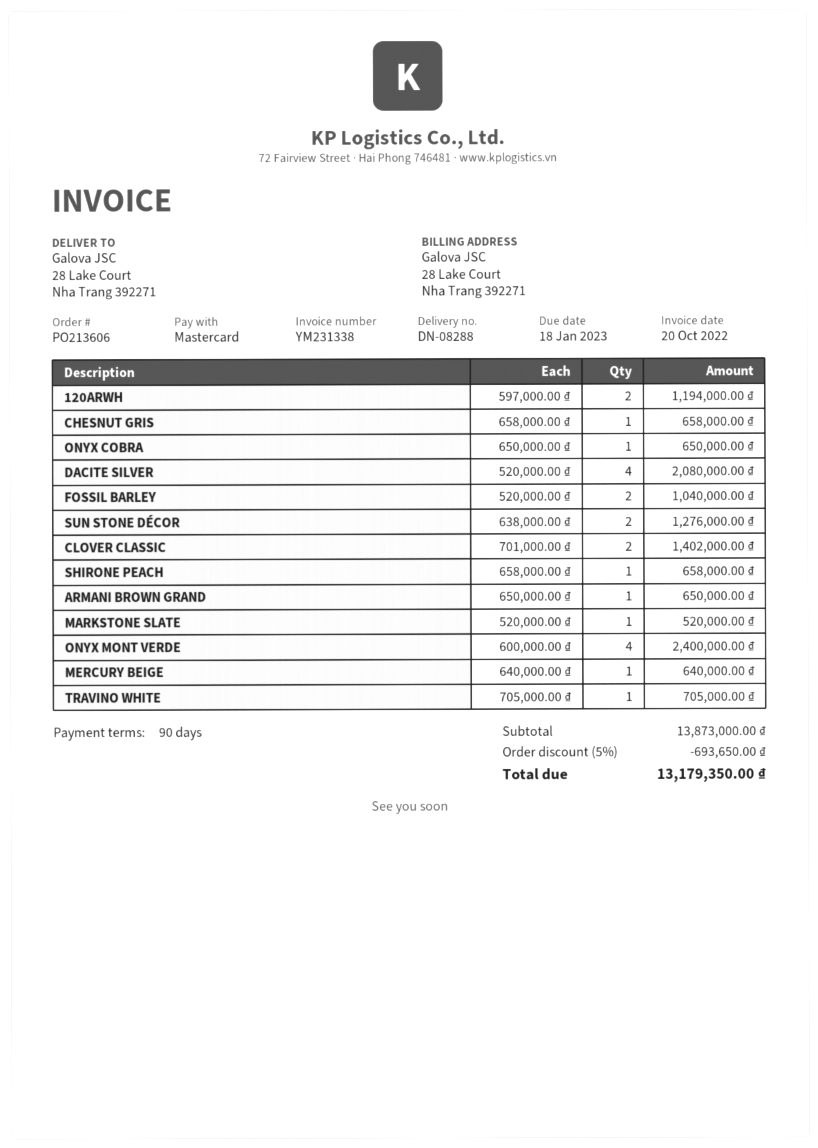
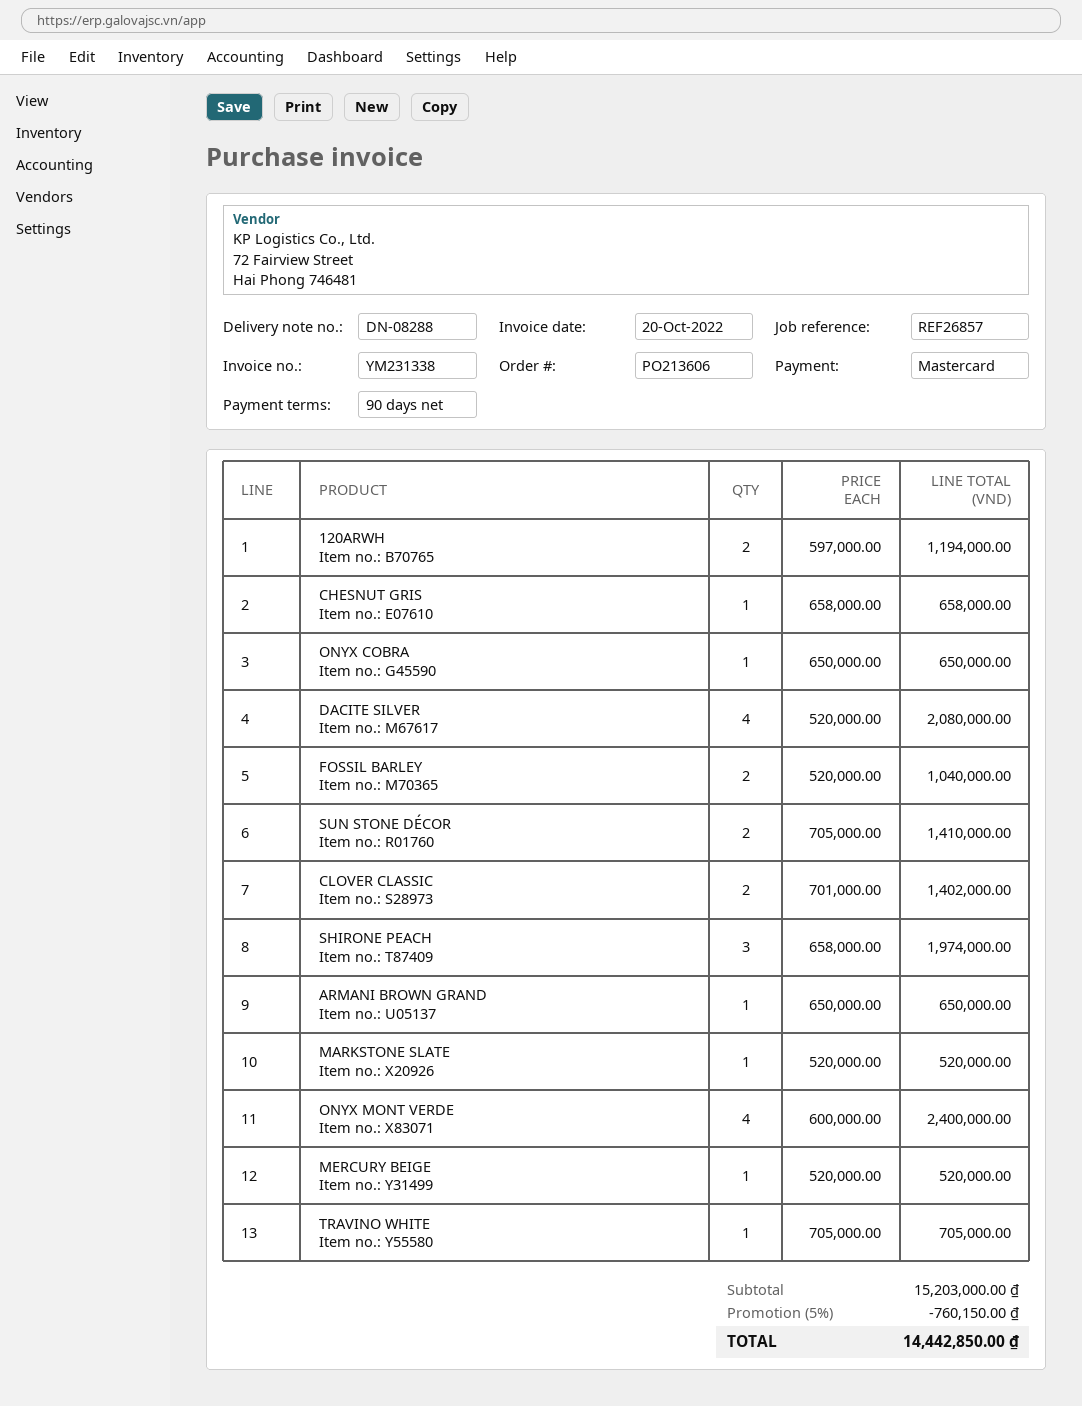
SUN STONE DÉCOR: 2 x 638000.00 = 1276000.00 -> 2 x 705000.00 = 1410000.00
SHIRONE PEACH: 1 x 658000.00 = 658000.00 -> 3 x 658000.00 = 1974000.00
MERCURY BEIGE: 1 x 640000.00 = 640000.00 -> 1 x 520000.00 = 520000.00
subtotal: 13873000.00 -> 15203000.00
discount: 5% = 693650.00 -> 5% = 760150.00
total: 13179350.00 -> 14442850.00

